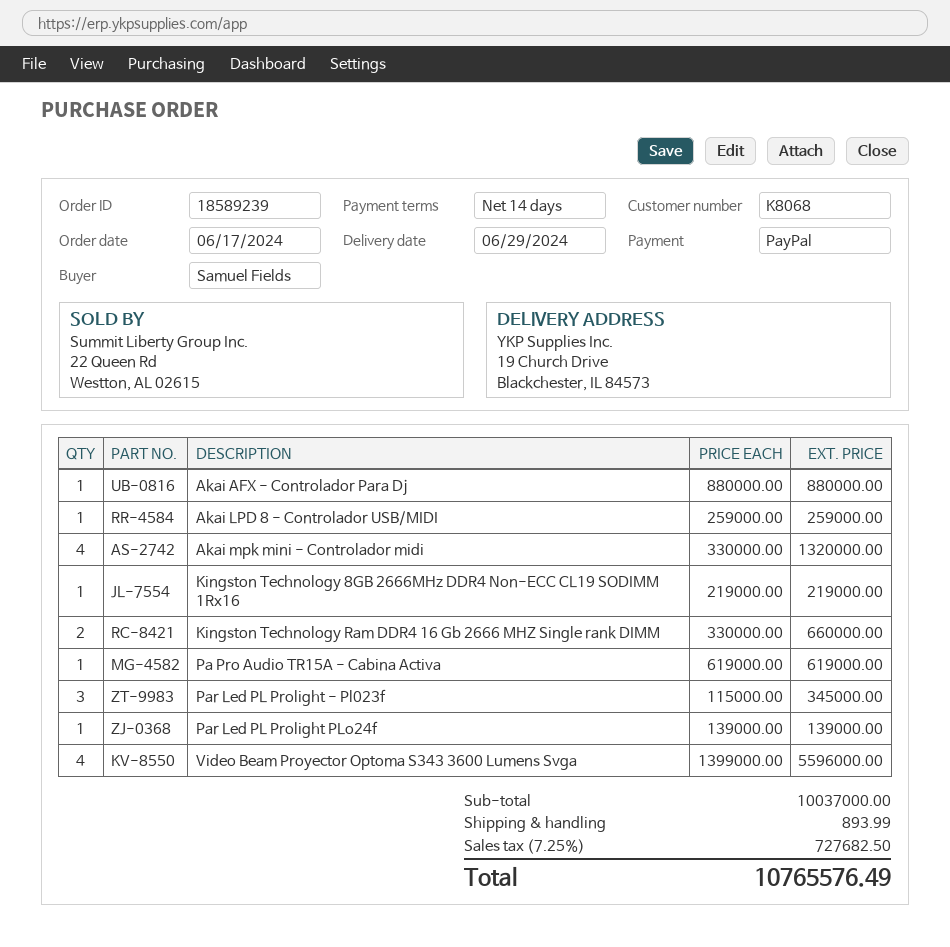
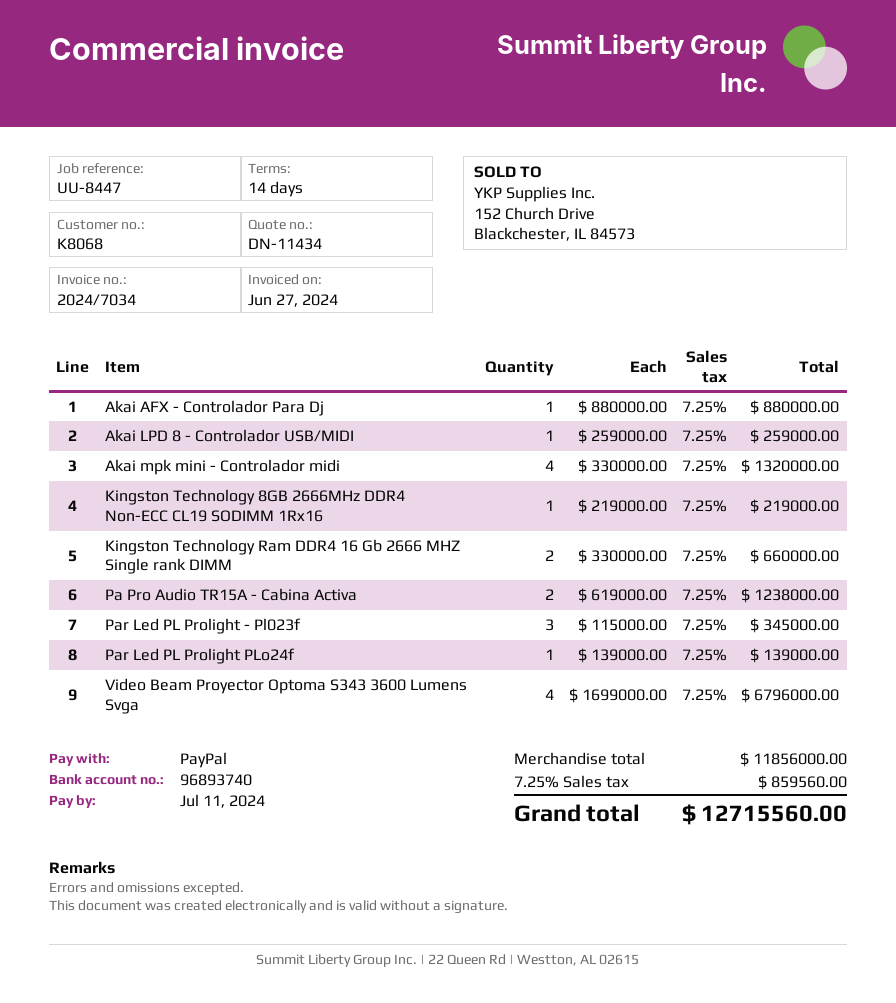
Pa Pro Audio TR15A - Cabina Activa: 1 x 619000.00 = 619000.00 -> 2 x 619000.00 = 1238000.00
Video Beam Proyector Optoma S343 3600 Lumens Svga: 4 x 1399000.00 = 5596000.00 -> 4 x 1699000.00 = 6796000.00
subtotal: 10037000.00 -> 11856000.00
shipping: 893.99 -> none
tax: 7.25% = 727682.50 -> 7.25% = 859560.00
total: 10765576.49 -> 12715560.00

